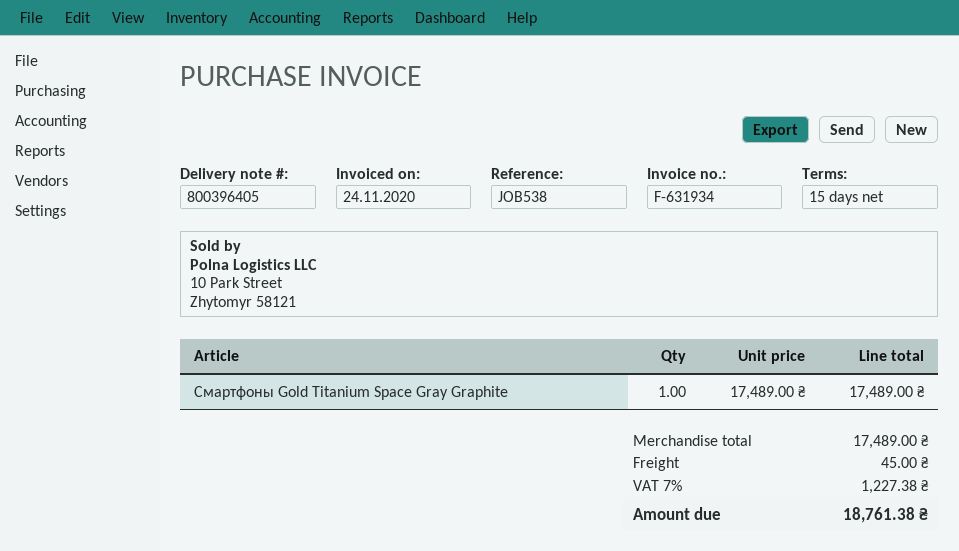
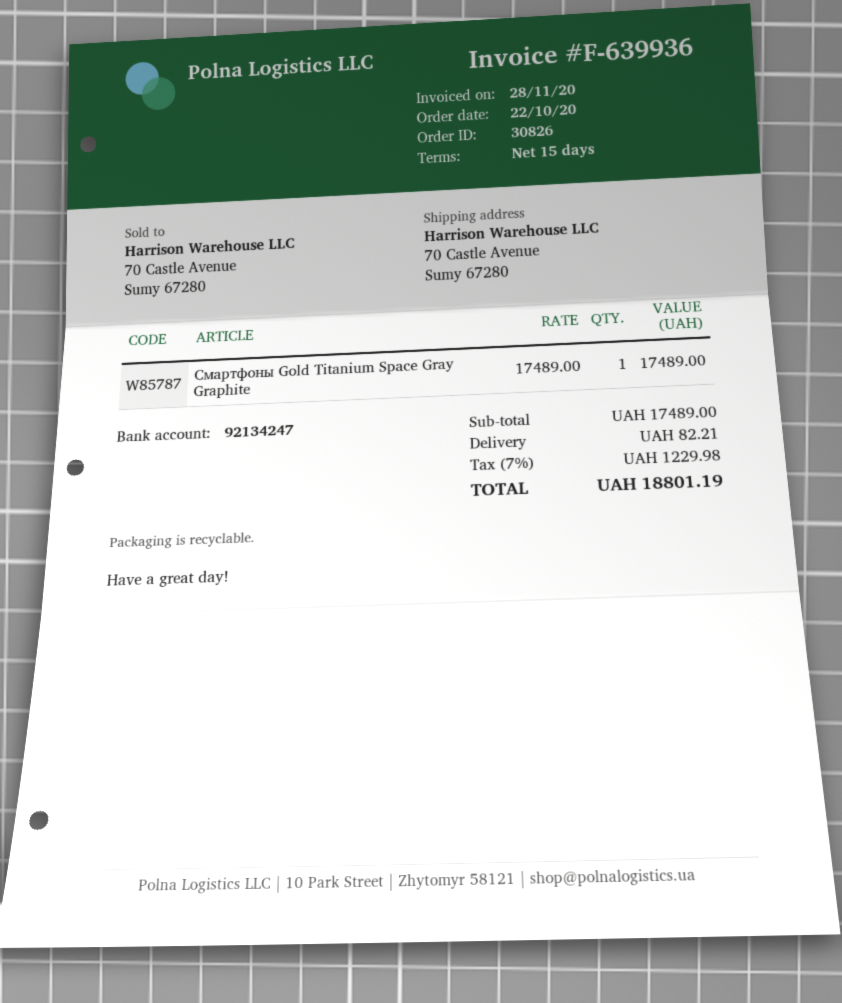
invoice number: F-631934 -> F-639936
invoice date: 2020-11-24 -> 2020-11-28
shipping: 45.00 -> 82.21
tax: 7% = 1227.38 -> 7% = 1229.98
total: 18761.38 -> 18801.19

